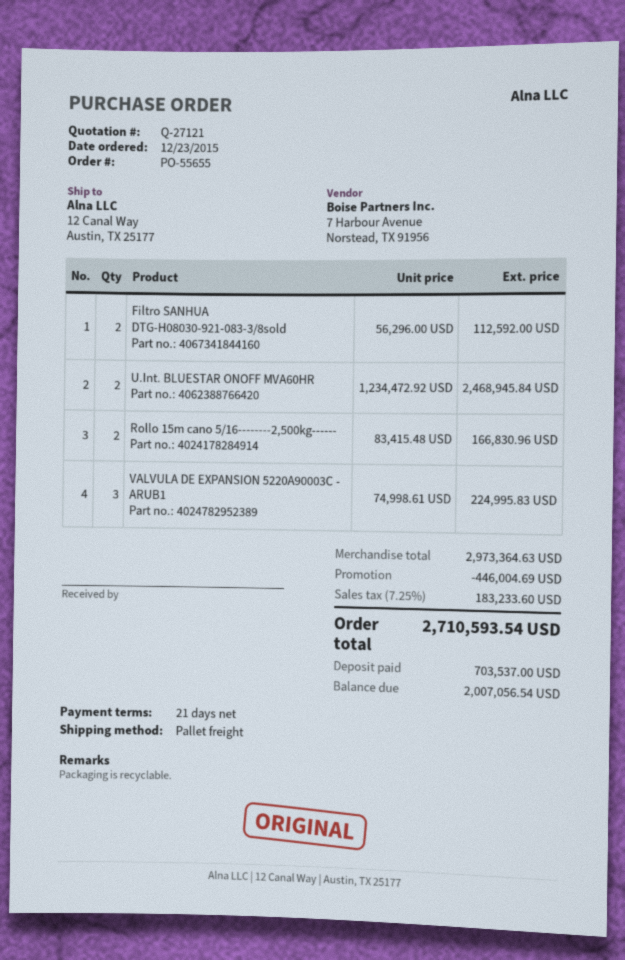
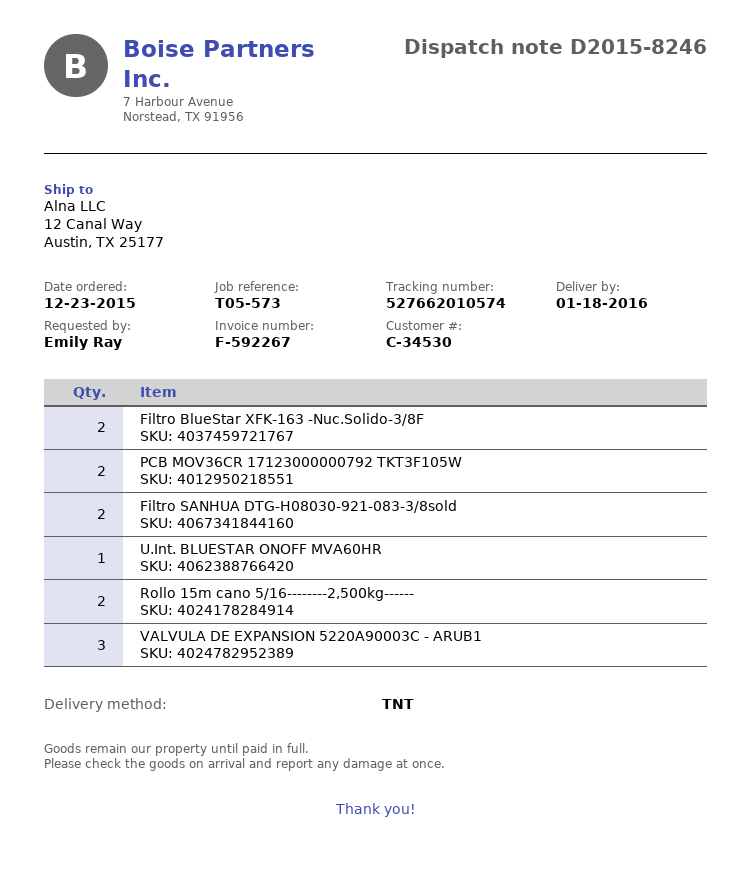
shipping method: pallet freight -> TNT
U.Int. BLUESTAR ONOFF MVA60HR: 2 -> 1
Filtro BlueStar XFK-163 -Nuc.Solido-3/8F: none -> 2
PCB MOV36CR 17123000000792 TKT3F105W: none -> 2

